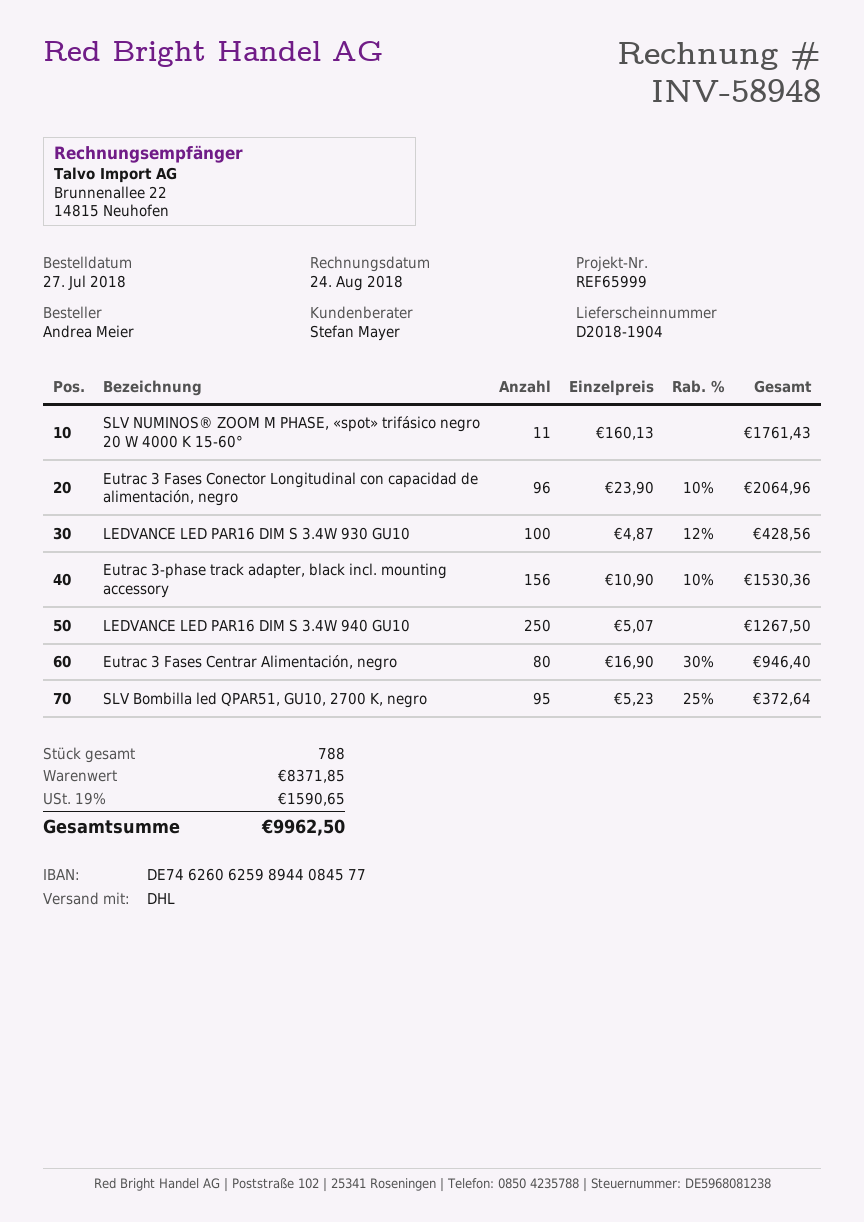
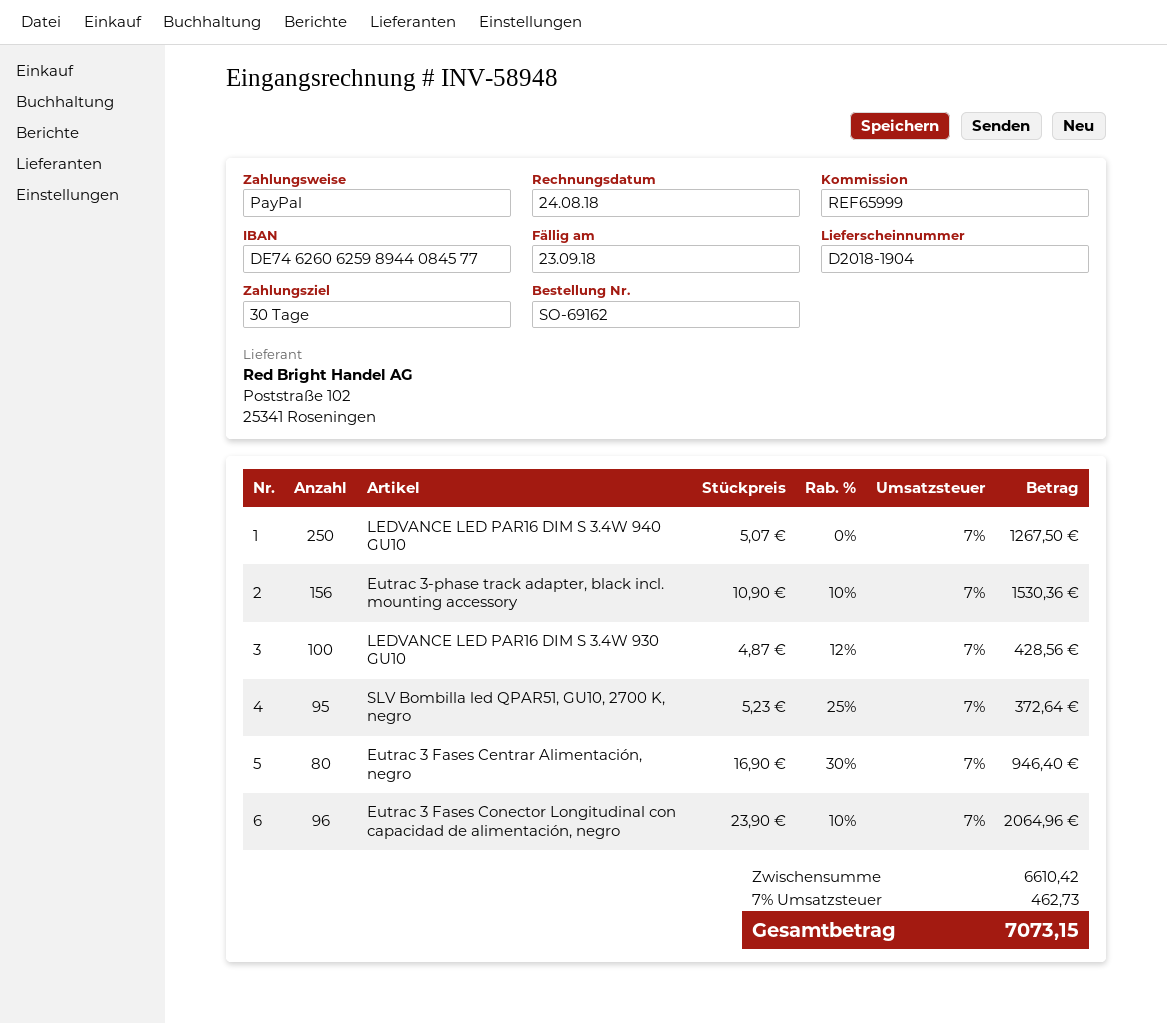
SLV NUMINOS® ZOOM M PHASE, «spot» trifásico negro 20 W 4000 K 15-60°: 11 x 160.13 = 1761.43 -> none
subtotal: 8371.85 -> 6610.42
tax: 19% = 1590.65 -> 7% = 462.73
total: 9962.50 -> 7073.15

